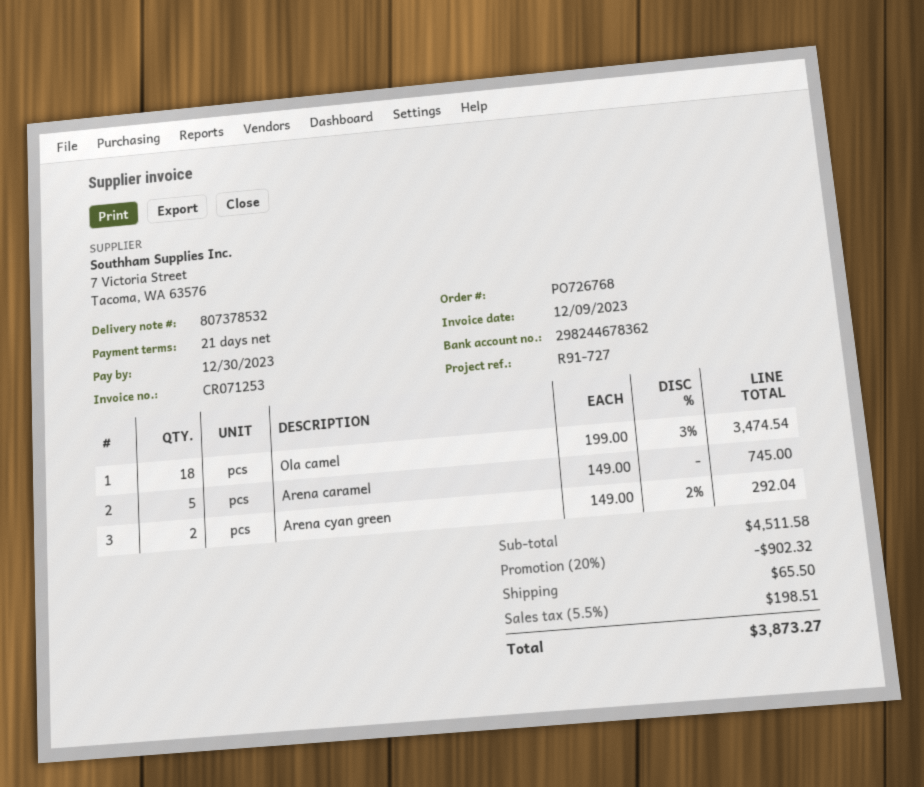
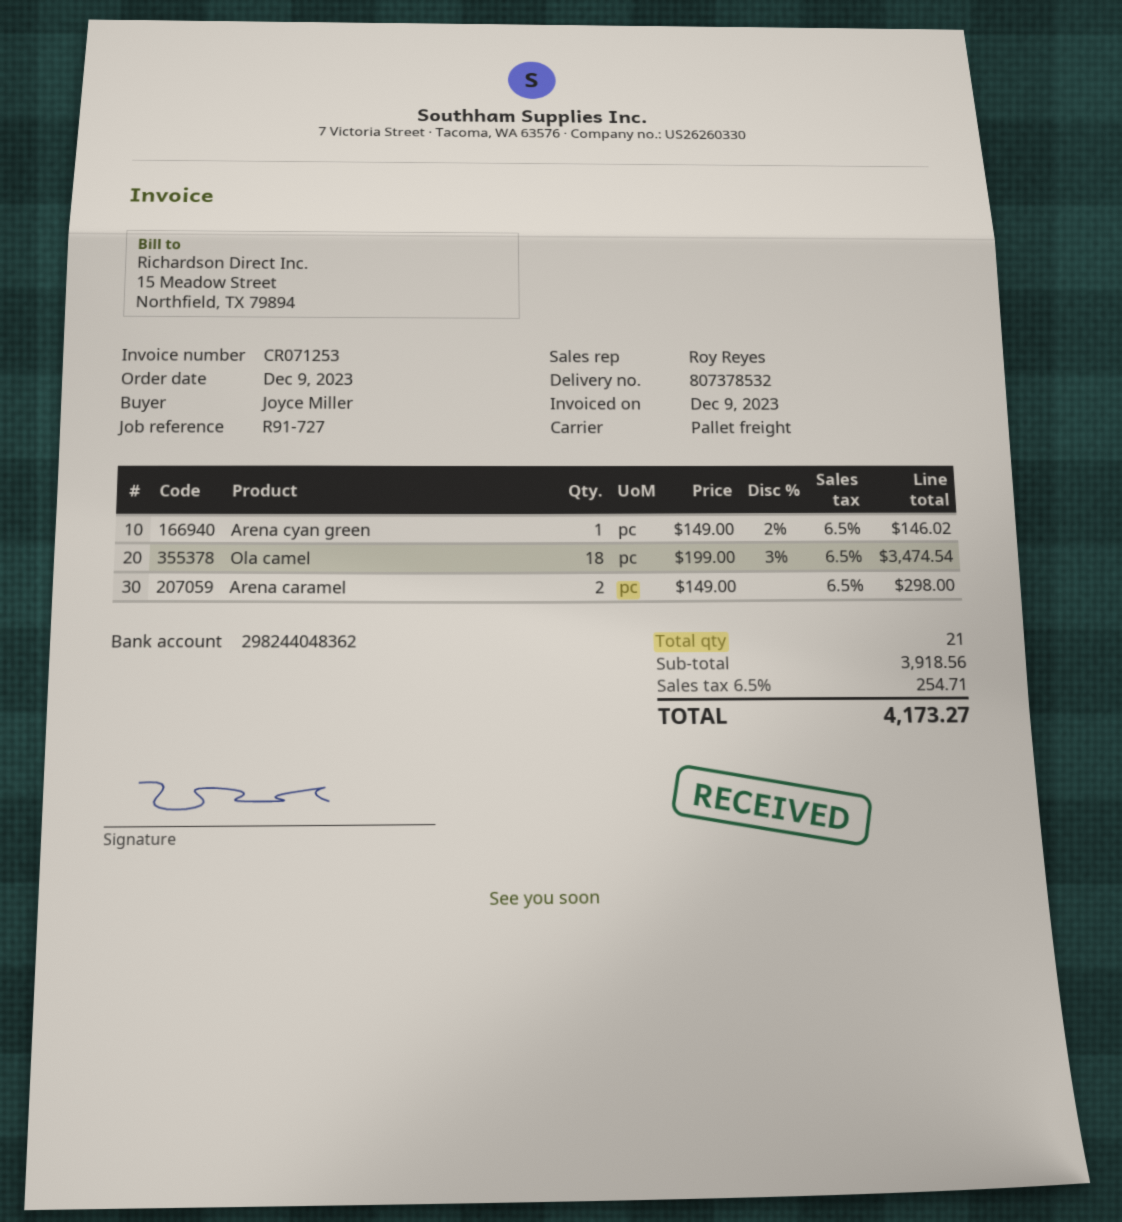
bank account: 298244678362 -> 298244048362
Arena caramel: 5 x 149.00 = 745.00 -> 2 x 149.00 = 298.00
Arena cyan green: 2 x 149.00 - 2% = 292.04 -> 1 x 149.00 - 2% = 146.02
subtotal: 4511.58 -> 3918.56
discount: 20% = 902.32 -> none
shipping: 65.50 -> none
tax: 5.5% = 198.51 -> 6.5% = 254.71
total: 3873.27 -> 4173.27

